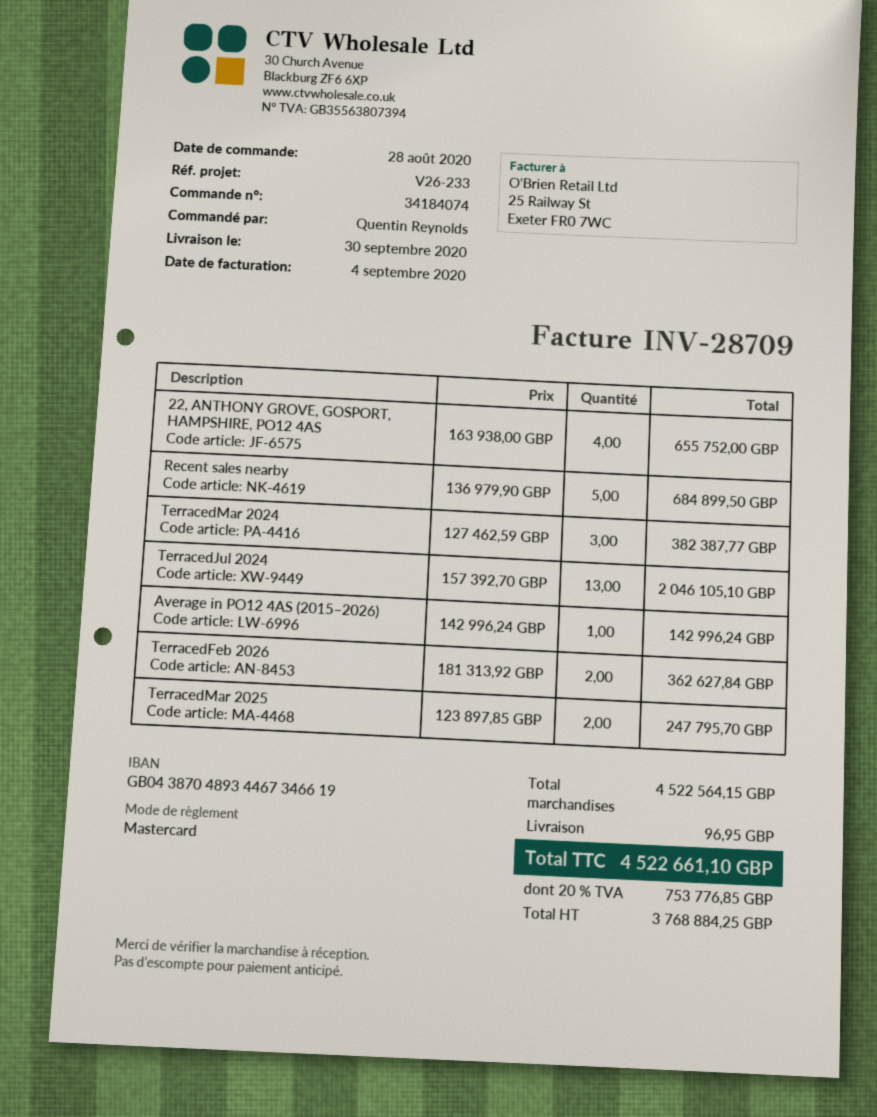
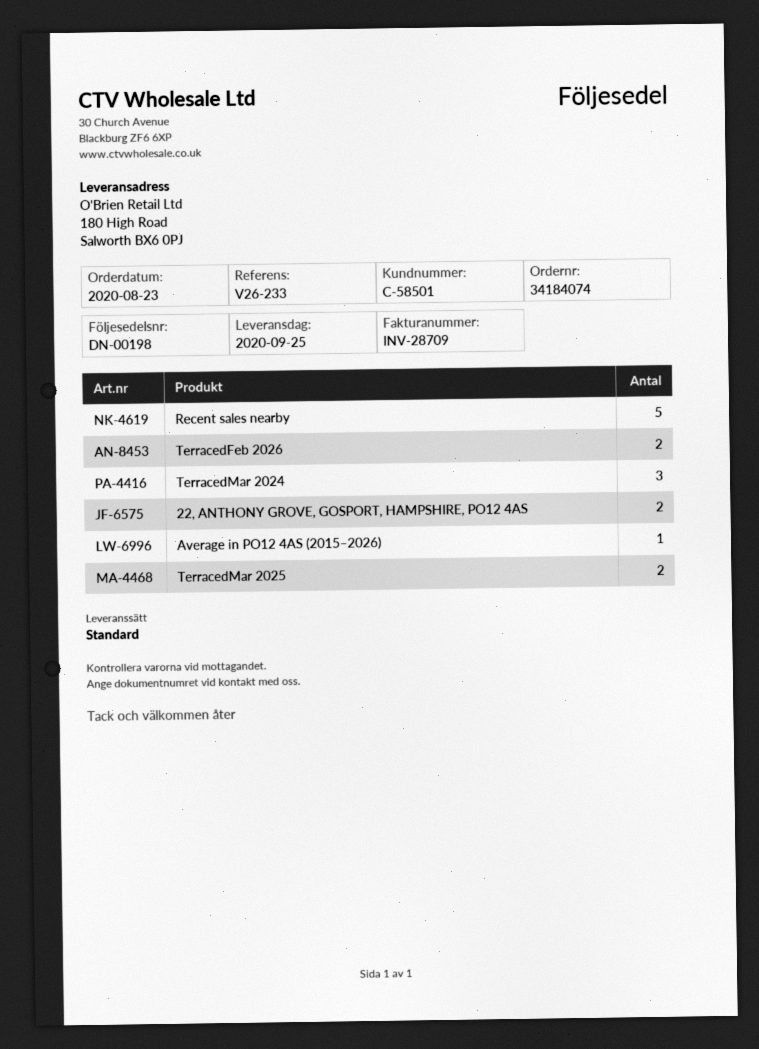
order date: 2020-08-28 -> 2020-08-23
delivery date: 2020-09-30 -> 2020-09-25
22, ANTHONY GROVE, GOSPORT, HAMPSHIRE, PO12 4AS: 4 -> 2
TerracedJul 2024: 13 -> none

